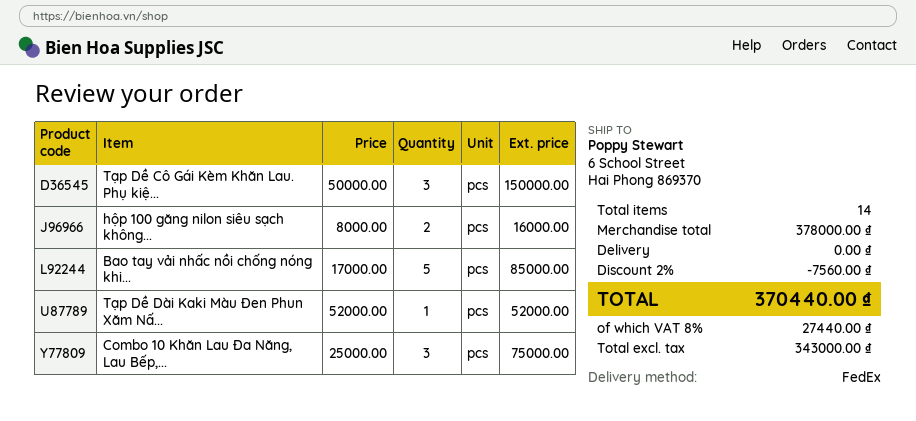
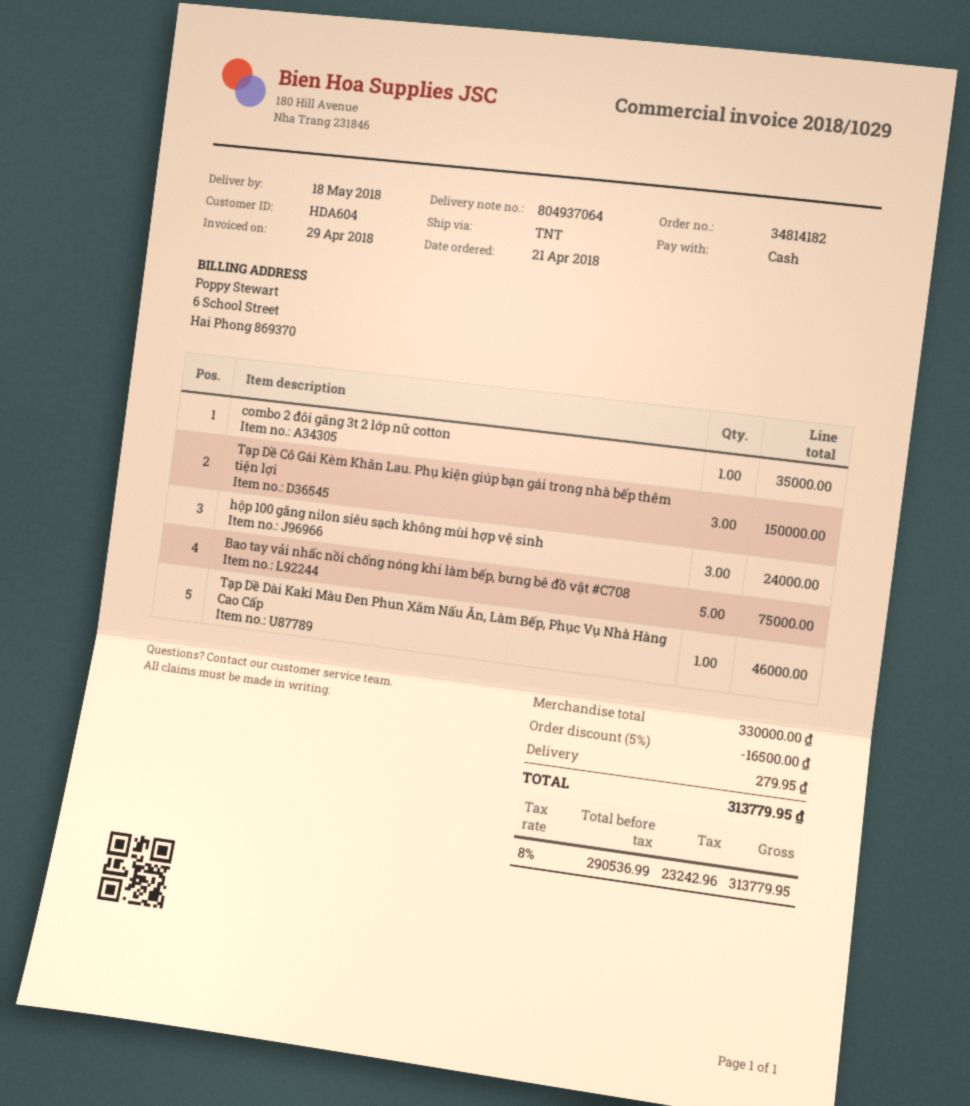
shipping method: FedEx -> TNT
hộp 100 găng nilon siêu sạch không...: 2 for 16000.00 -> 3 for 24000.00
Bao tay vải nhấc nồi chống nóng khi...: 5 for 85000.00 -> 5 for 75000.00
Tạp Dề Dài Kaki Màu Đen Phun Xăm Nấ...: 1 for 52000.00 -> 1 for 46000.00
Combo 10 Khăn Lau Đa Năng, Lau Bếp,...: 3 for 75000.00 -> none
combo 2 đôi găng 3t 2 lớp nữ cotton: none -> 1 for 35000.00
subtotal: 378000.00 -> 330000.00
discount: 2% = 7560.00 -> 5% = 16500.00
shipping: 0.00 -> 279.95
net: 343000.00 -> 290536.99
tax: 8% = 27440.00 -> 8% = 23242.96
total: 370440.00 -> 313779.95

